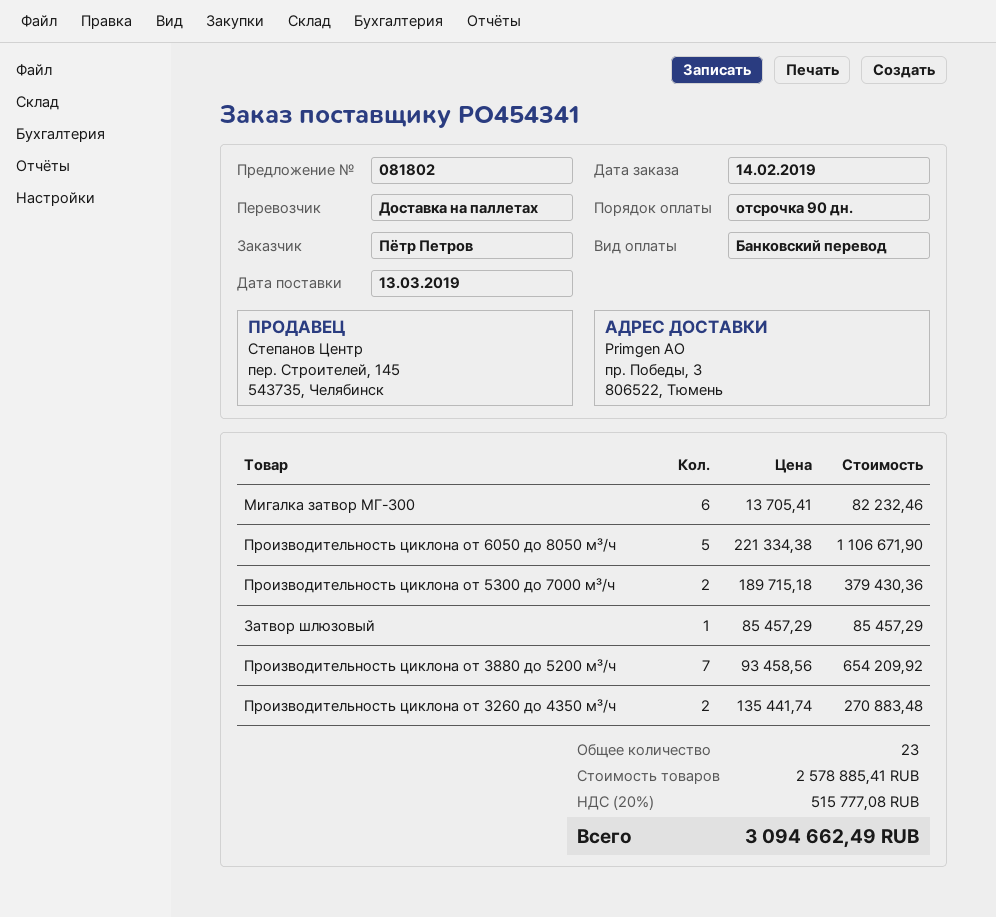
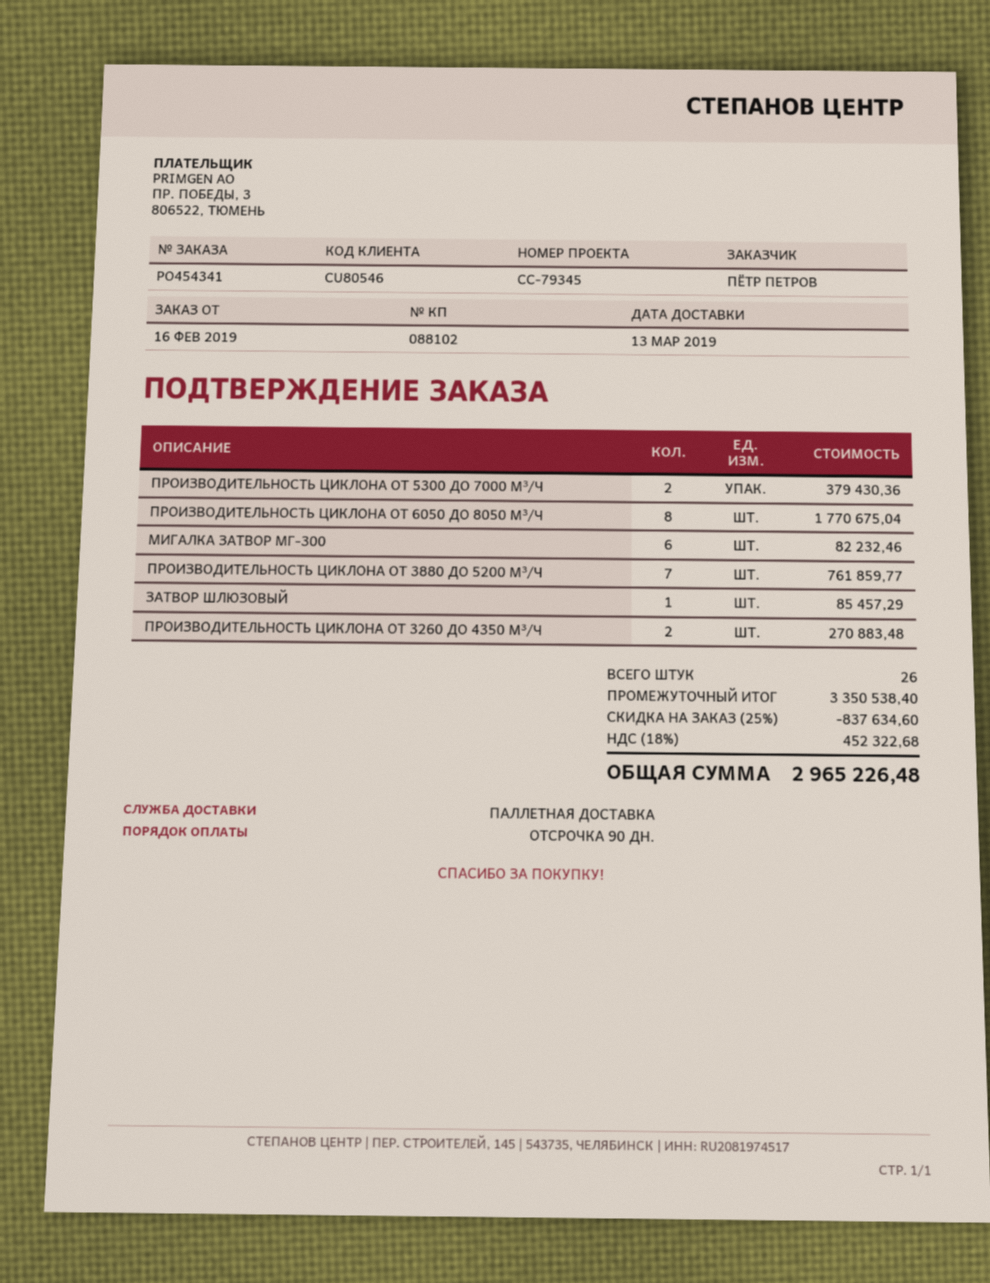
quote number: 081802 -> 088102
order date: 2019-02-14 -> 2019-02-16
Производительность циклона от 6050 до 8050 м³/ч: 5 for 1106671.90 -> 8 for 1770675.04
Производительность циклона от 3880 до 5200 м³/ч: 7 for 654209.92 -> 7 for 761859.77
total quantity: 23 -> 26
subtotal: 2578885.41 -> 3350538.40
discount: none -> 25% = 837634.60
tax: 20% = 515777.08 -> 18% = 452322.68
total: 3094662.49 -> 2965226.48

